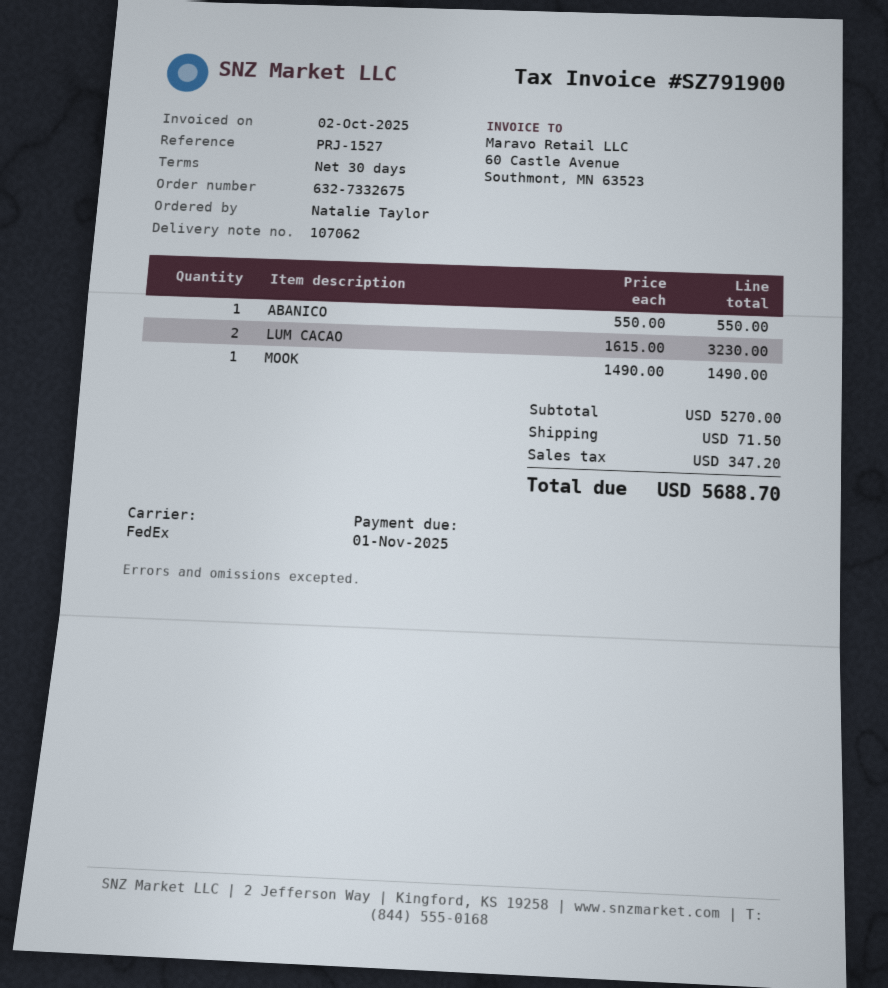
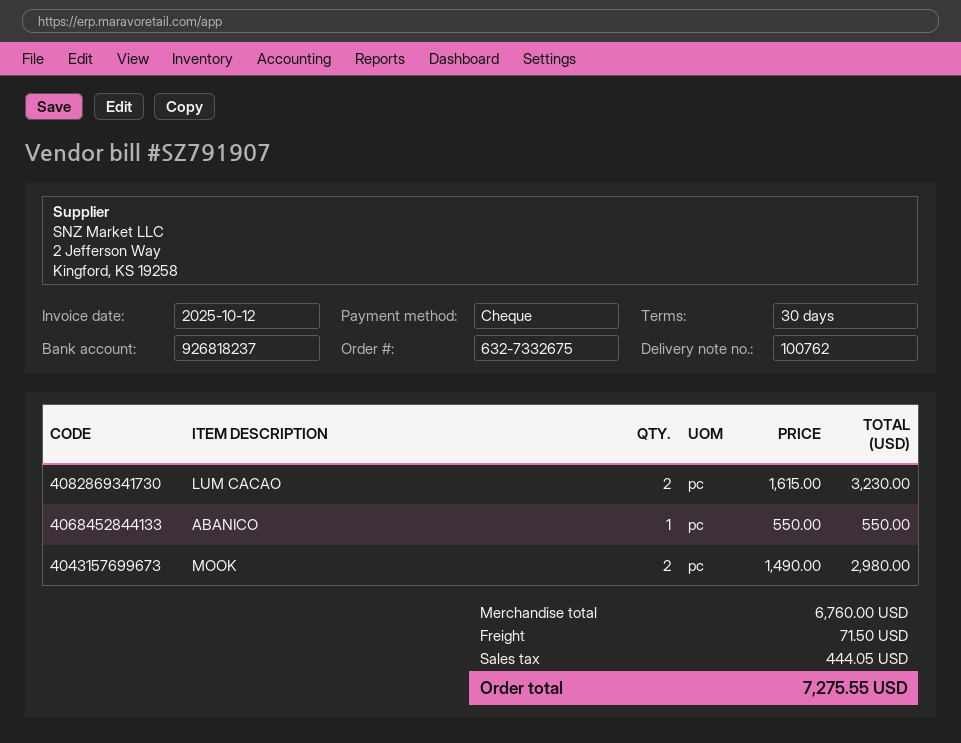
delivery note number: 107062 -> 100762
invoice number: SZ791900 -> SZ791907
invoice date: 2025-10-02 -> 2025-10-12
MOOK: 1 x 1490.00 = 1490.00 -> 2 x 1490.00 = 2980.00
subtotal: 5270.00 -> 6760.00
tax: 347.20 -> 444.05
total: 5688.70 -> 7275.55

